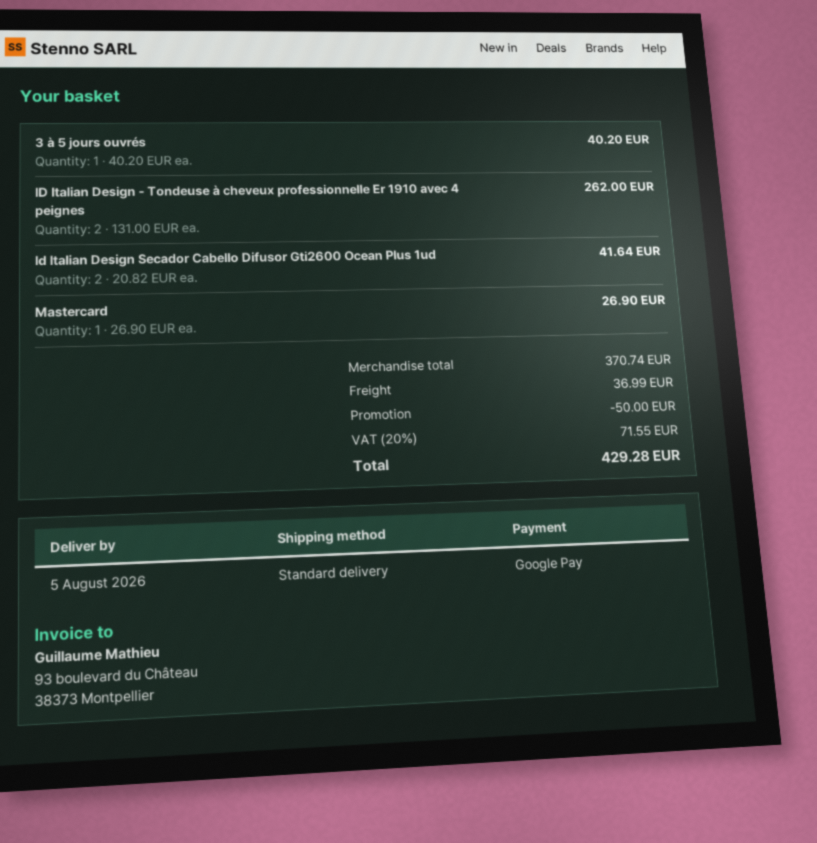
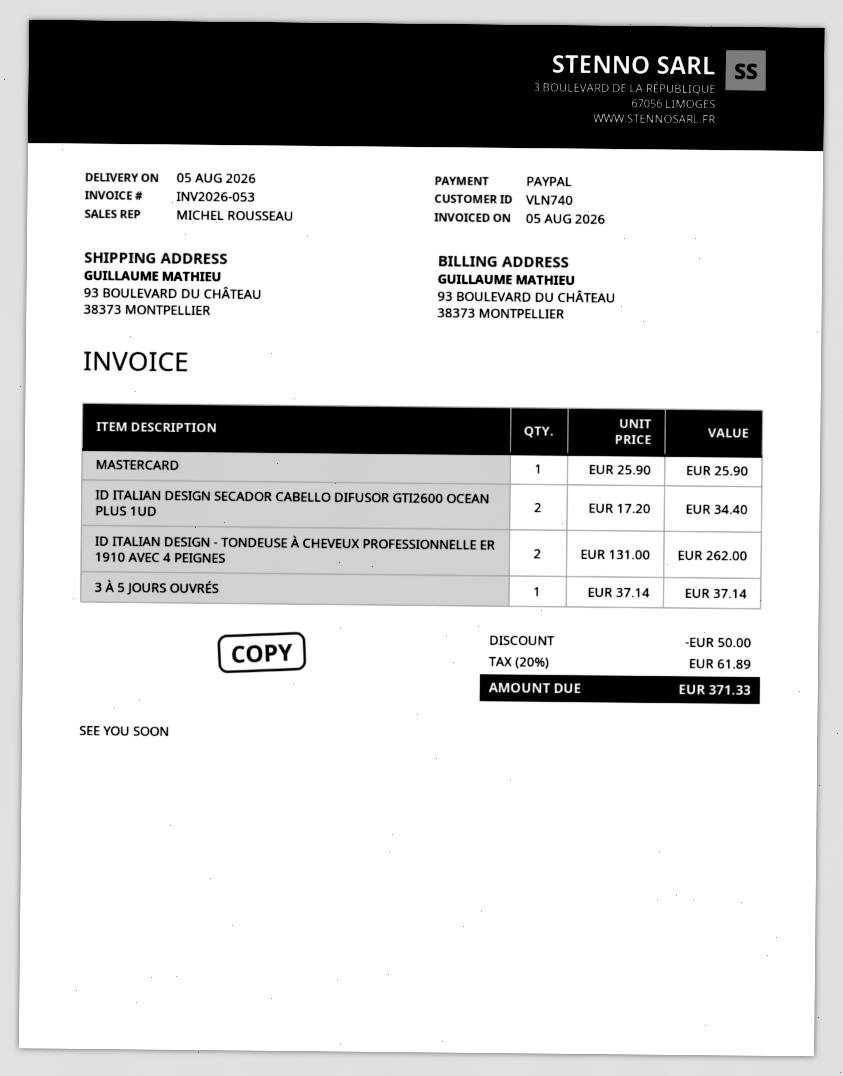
payment method: Google Pay -> PayPal
3 à 5 jours ouvrés: 1 x 40.20 = 40.20 -> 1 x 37.14 = 37.14
Id Italian Design Secador Cabello Difusor Gti2600 Ocean Plus 1ud: 2 x 20.82 = 41.64 -> 2 x 17.20 = 34.40
Mastercard: 1 x 26.90 = 26.90 -> 1 x 25.90 = 25.90
shipping: 36.99 -> none
tax: 20% = 71.55 -> 20% = 61.89
total: 429.28 -> 371.33

